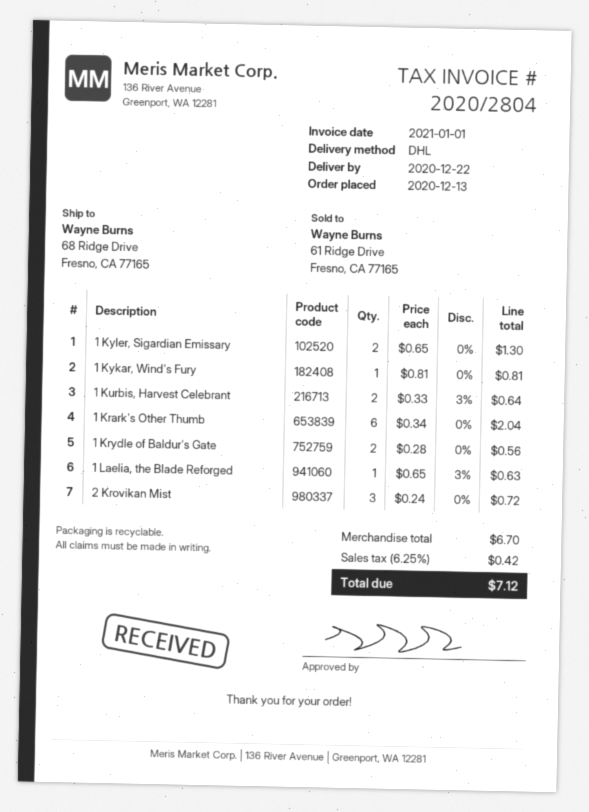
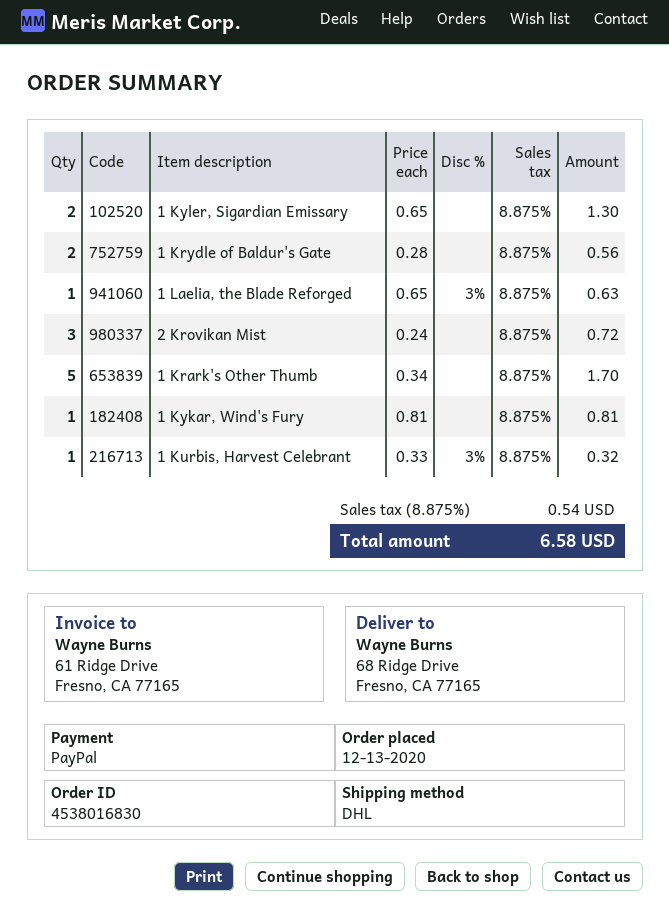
1 Kurbis, Harvest Celebrant: 2 x 0.33 - 3% = 0.64 -> 1 x 0.33 - 3% = 0.32
1 Krark's Other Thumb: 6 x 0.34 = 2.04 -> 5 x 0.34 = 1.70
tax: 6.25% = 0.42 -> 8.875% = 0.54
total: 7.12 -> 6.58

